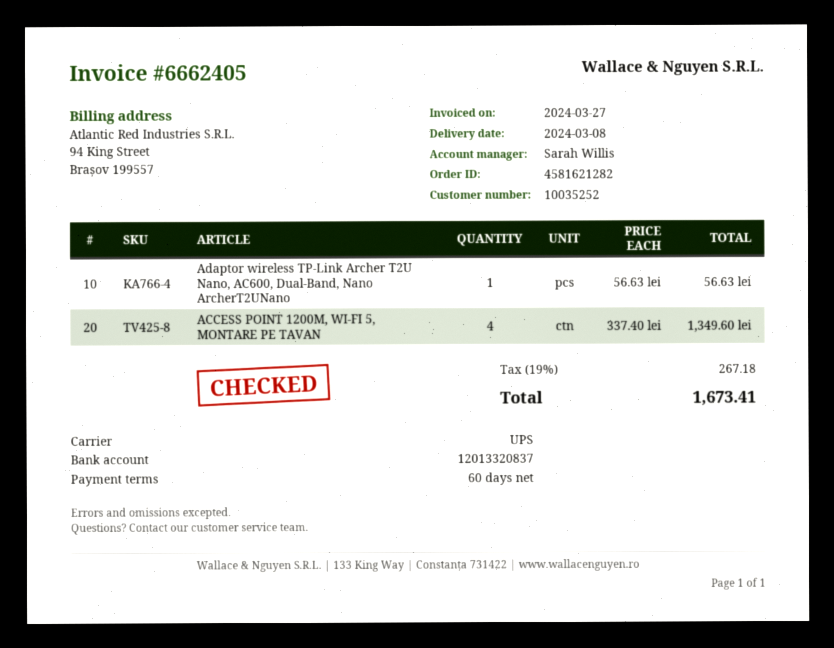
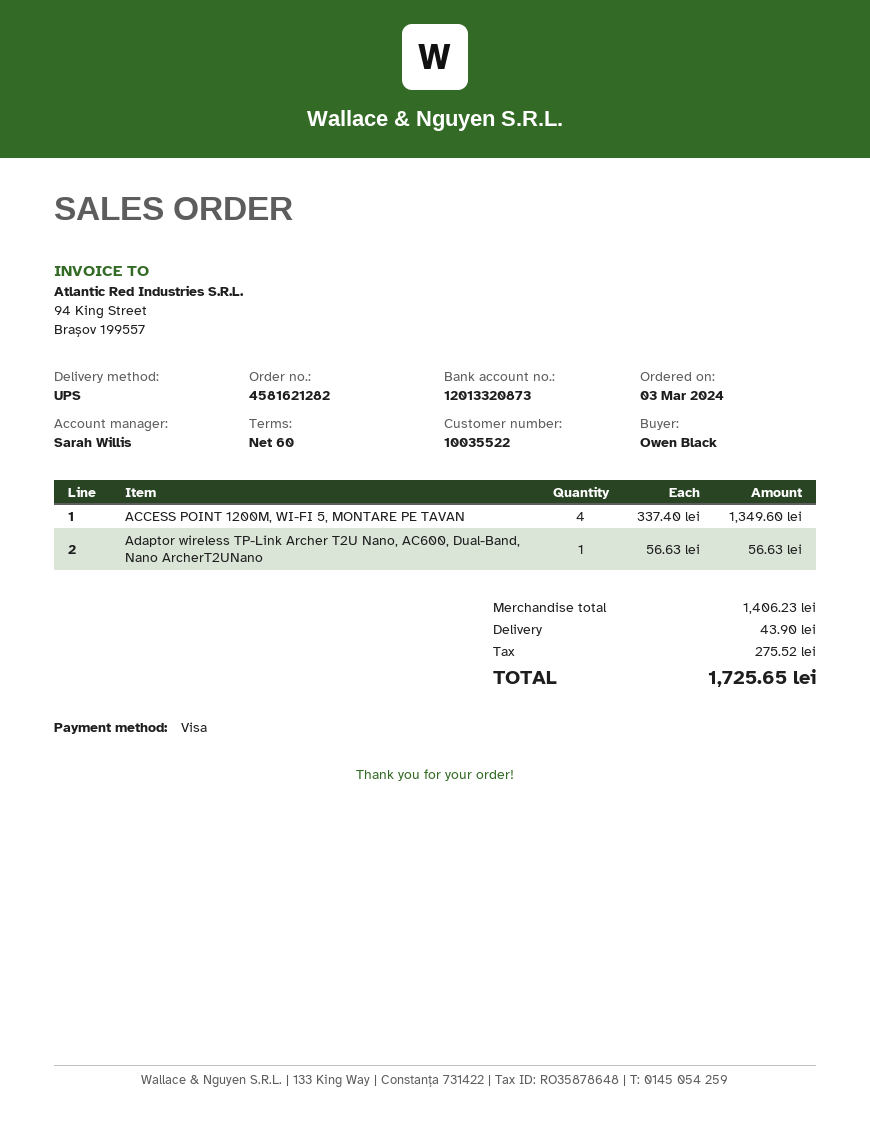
customer number: 10035252 -> 10035522
bank account: 12013320837 -> 12013320873
shipping: none -> 43.90
tax: 267.18 -> 275.52
total: 1673.41 -> 1725.65

